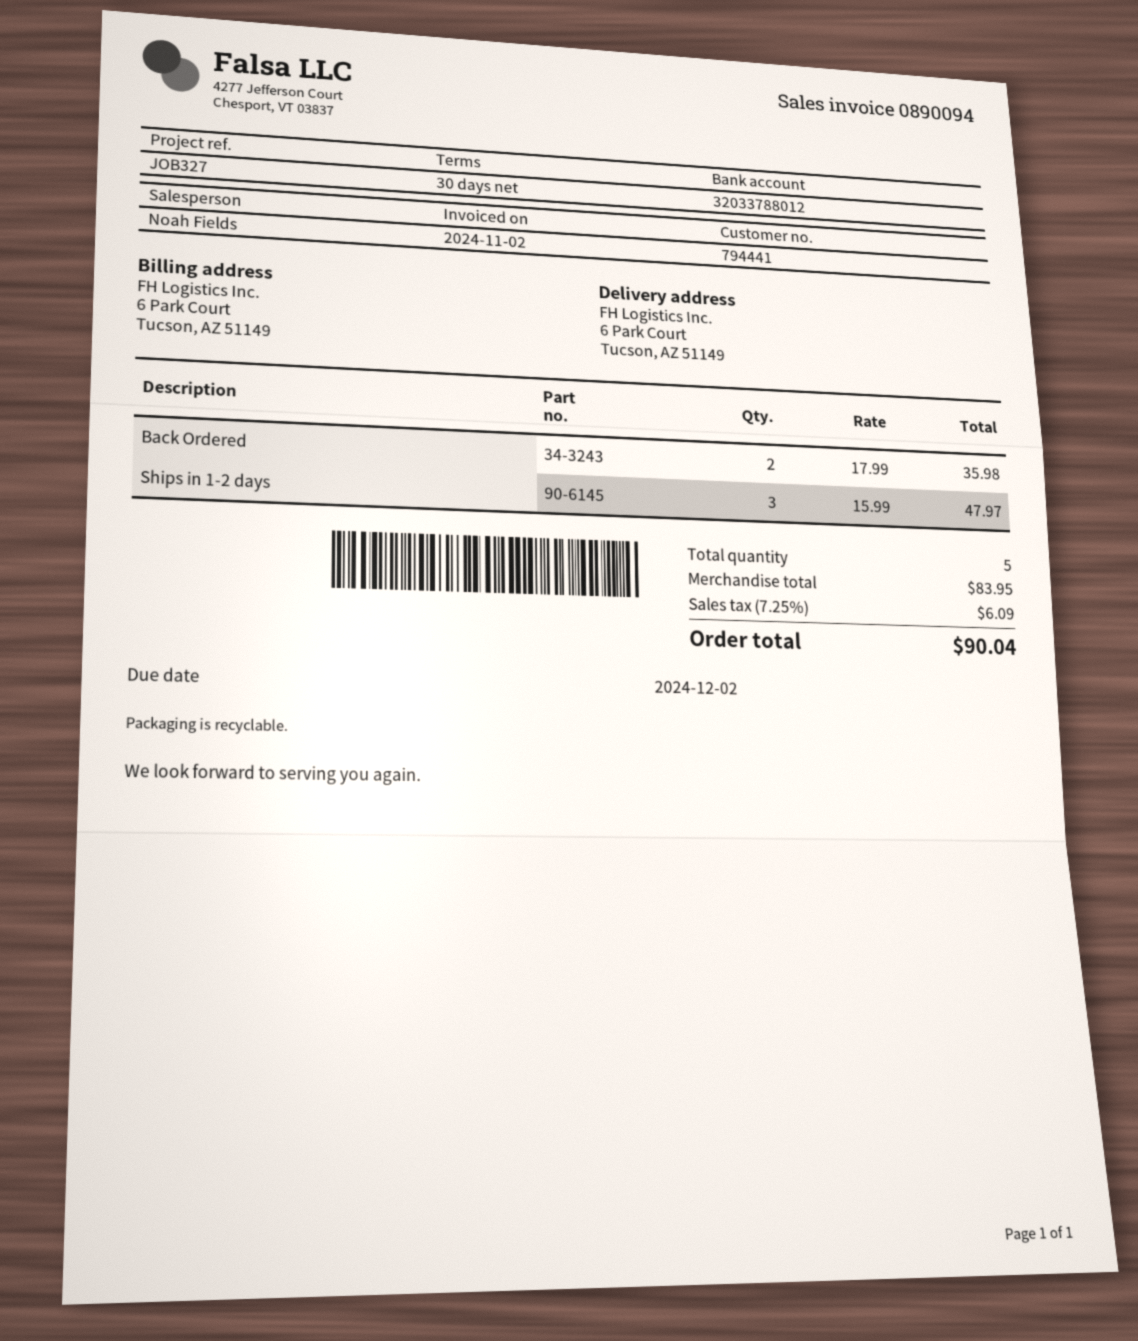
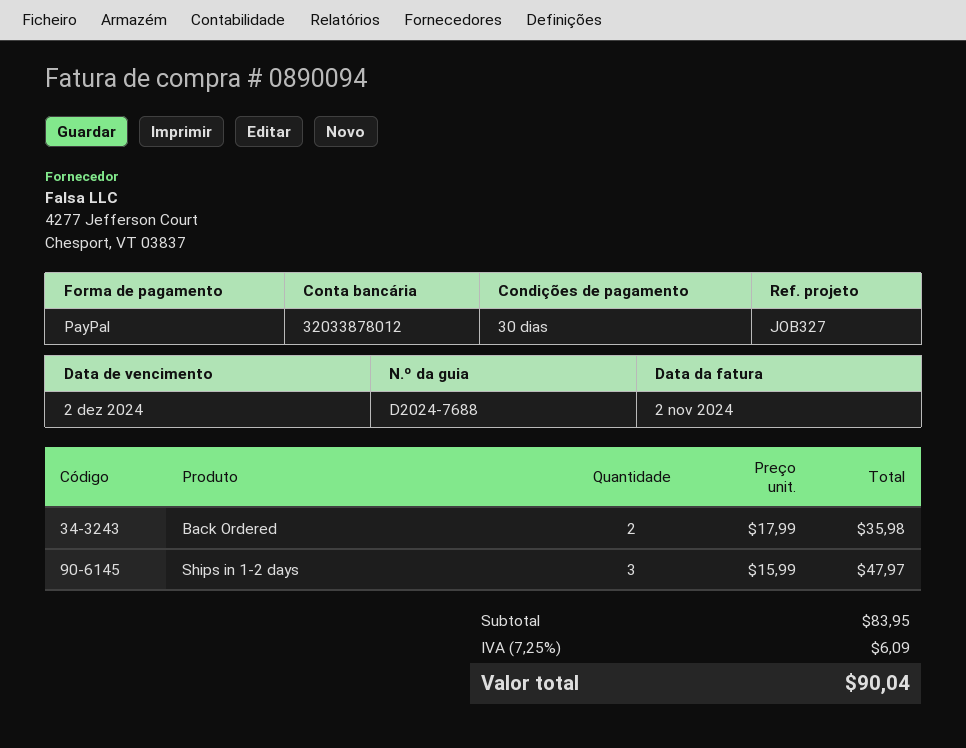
bank account: 32033788012 -> 32033878012

